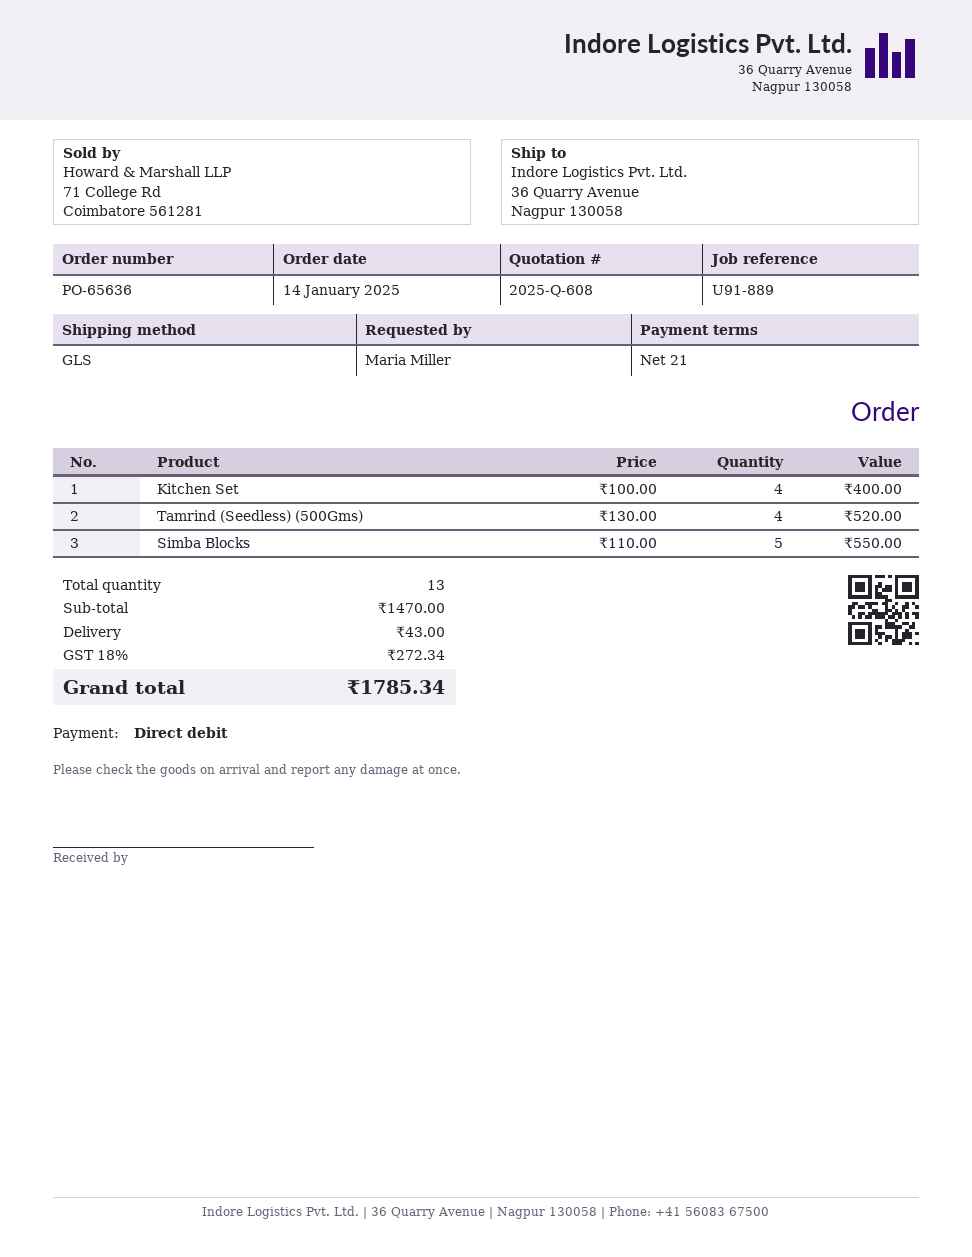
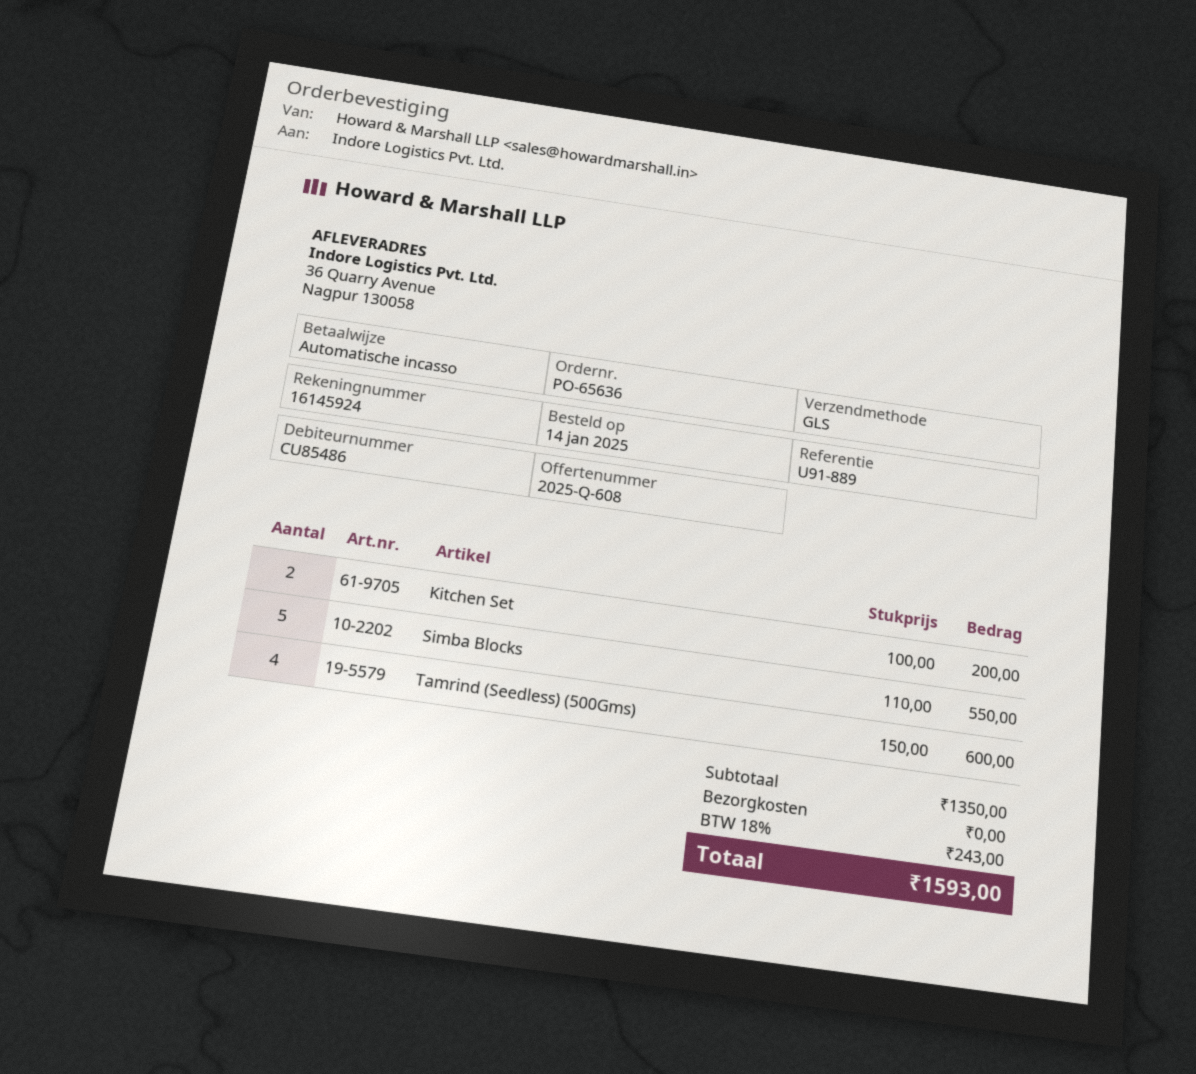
Kitchen Set: 4 x 100.00 = 400.00 -> 2 x 100.00 = 200.00
Tamrind (Seedless) (500Gms): 4 x 130.00 = 520.00 -> 4 x 150.00 = 600.00
subtotal: 1470.00 -> 1350.00
shipping: 43.00 -> 0.00
tax: 18% = 272.34 -> 18% = 243.00
total: 1785.34 -> 1593.00

